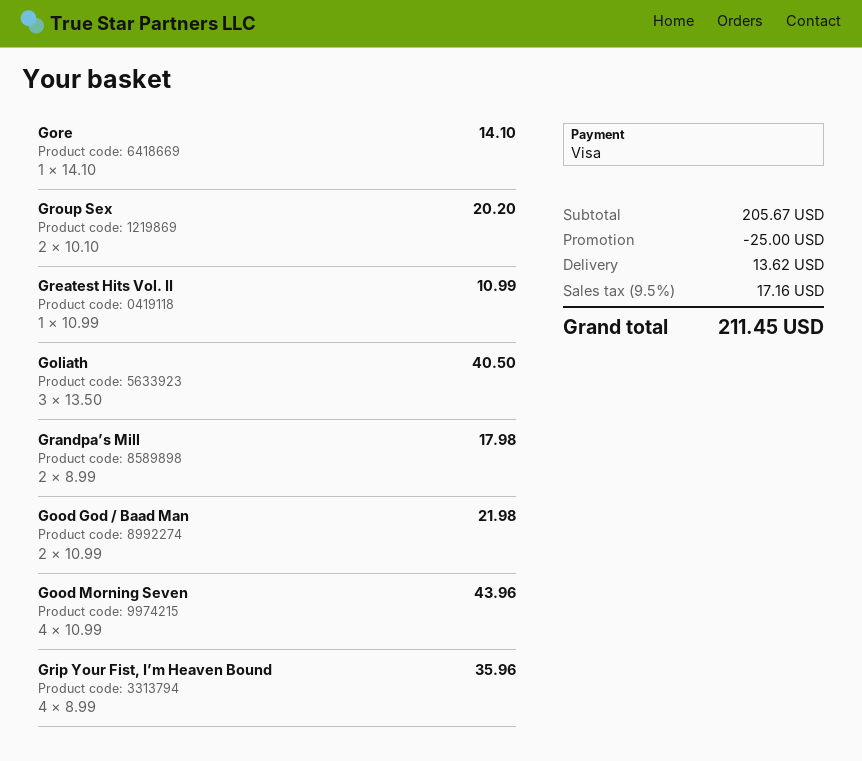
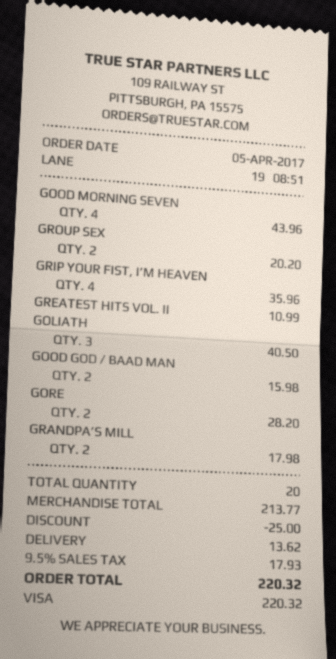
Gore: 1 for 14.10 -> 2 for 28.20
Good God / Baad Man: 2 for 21.98 -> 2 for 15.98
subtotal: 205.67 -> 213.77
tax: 9.5% = 17.16 -> 9.5% = 17.93
total: 211.45 -> 220.32

